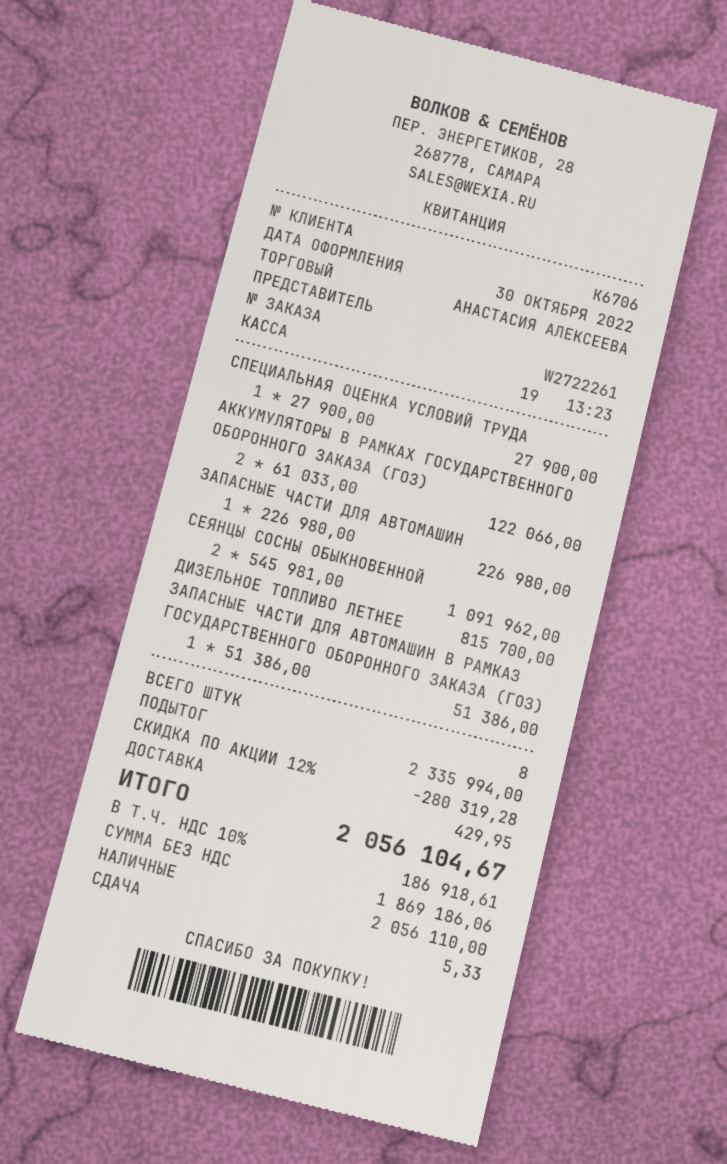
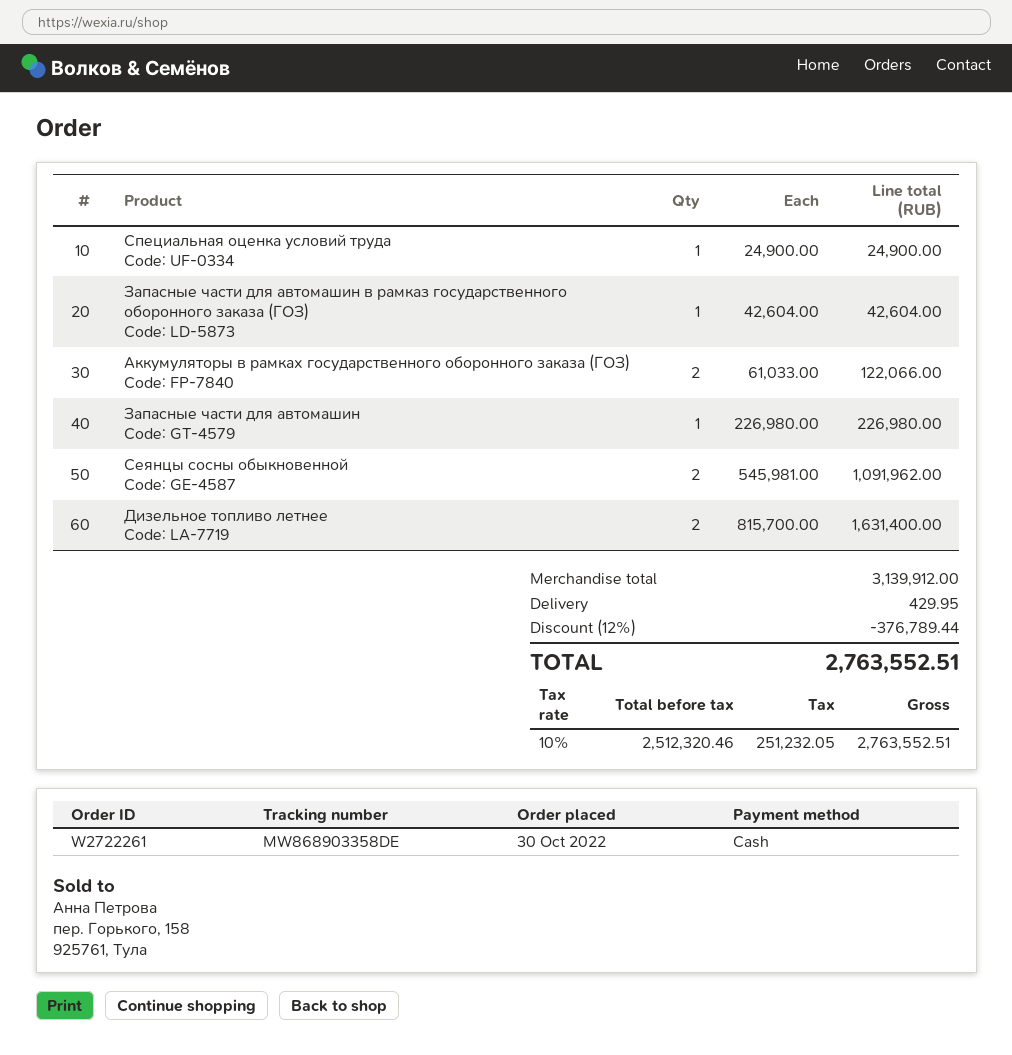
СПЕЦИАЛЬНАЯ ОЦЕНКА УСЛОВИЙ ТРУДА: 1 x 27900.00 = 27900.00 -> 1 x 24900.00 = 24900.00
ДИЗЕЛЬНОЕ ТОПЛИВО ЛЕТНЕЕ: 1 x 815700.00 = 815700.00 -> 2 x 815700.00 = 1631400.00
ЗАПАСНЫЕ ЧАСТИ ДЛЯ АВТОМАШИН В РАМКАЗ ГОСУДАРСТВЕННОГО ОБОРОННОГО ЗАКАЗА (ГОЗ): 1 x 51386.00 = 51386.00 -> 1 x 42604.00 = 42604.00
subtotal: 2335994.00 -> 3139912.00
discount: 12% = 280319.28 -> 12% = 376789.44
net: 1869186.06 -> 2512320.46
tax: 10% = 186918.61 -> 10% = 251232.05
total: 2056104.67 -> 2763552.51

